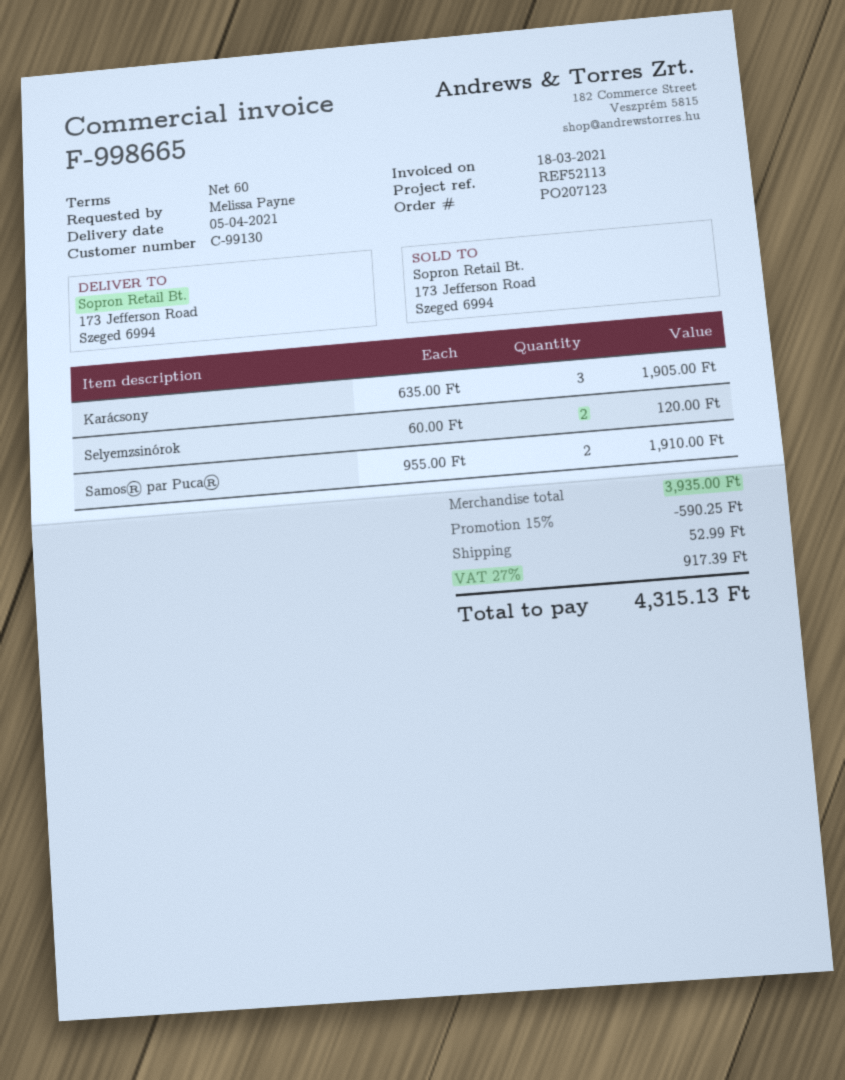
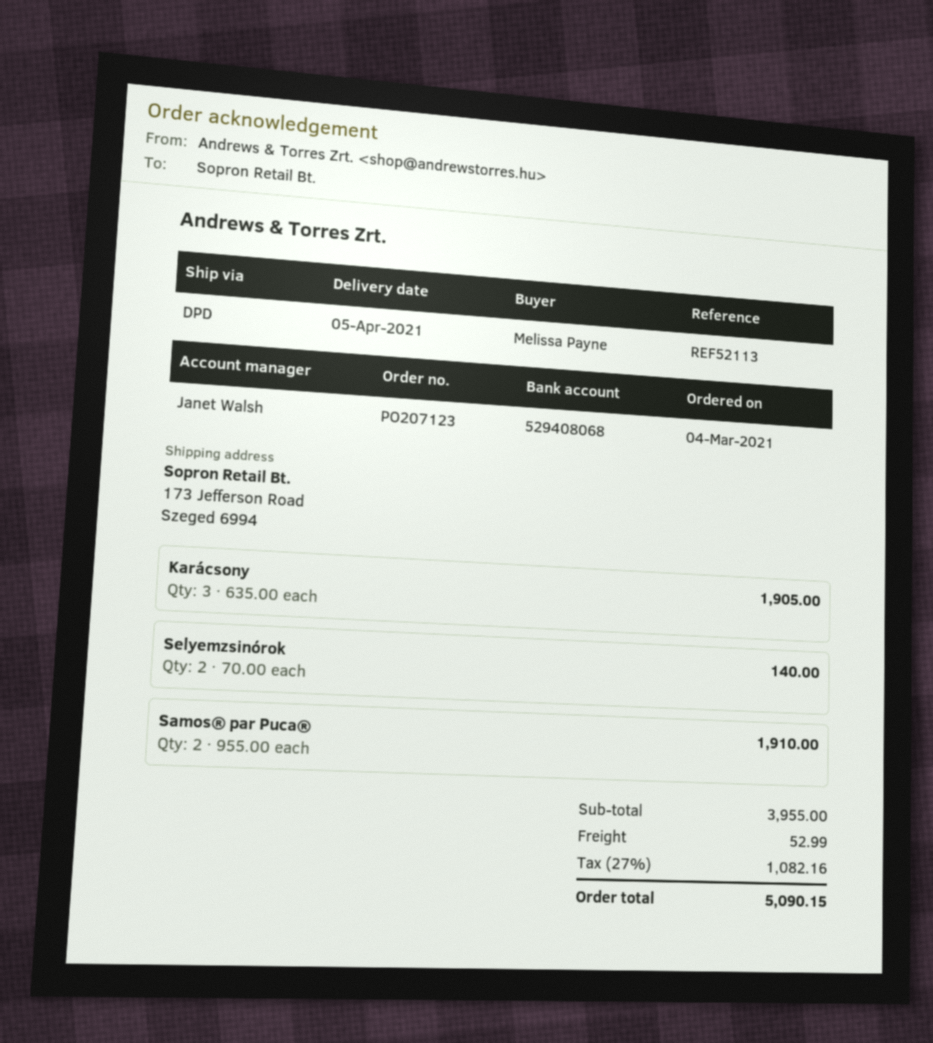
Selyemzsinórok: 2 x 60.00 = 120.00 -> 2 x 70.00 = 140.00
subtotal: 3935.00 -> 3955.00
discount: 15% = 590.25 -> none
tax: 27% = 917.39 -> 27% = 1082.16
total: 4315.13 -> 5090.15

